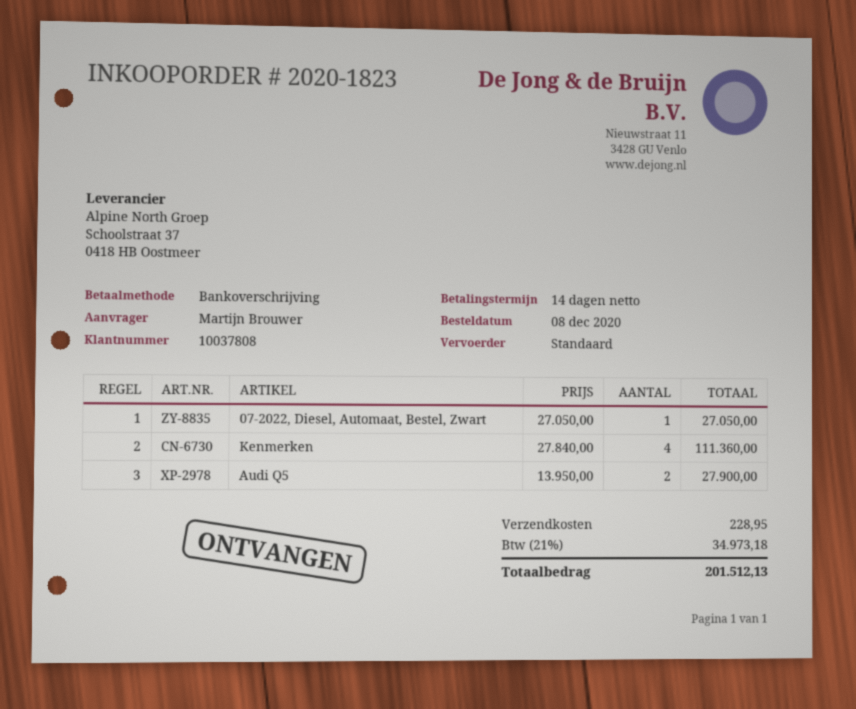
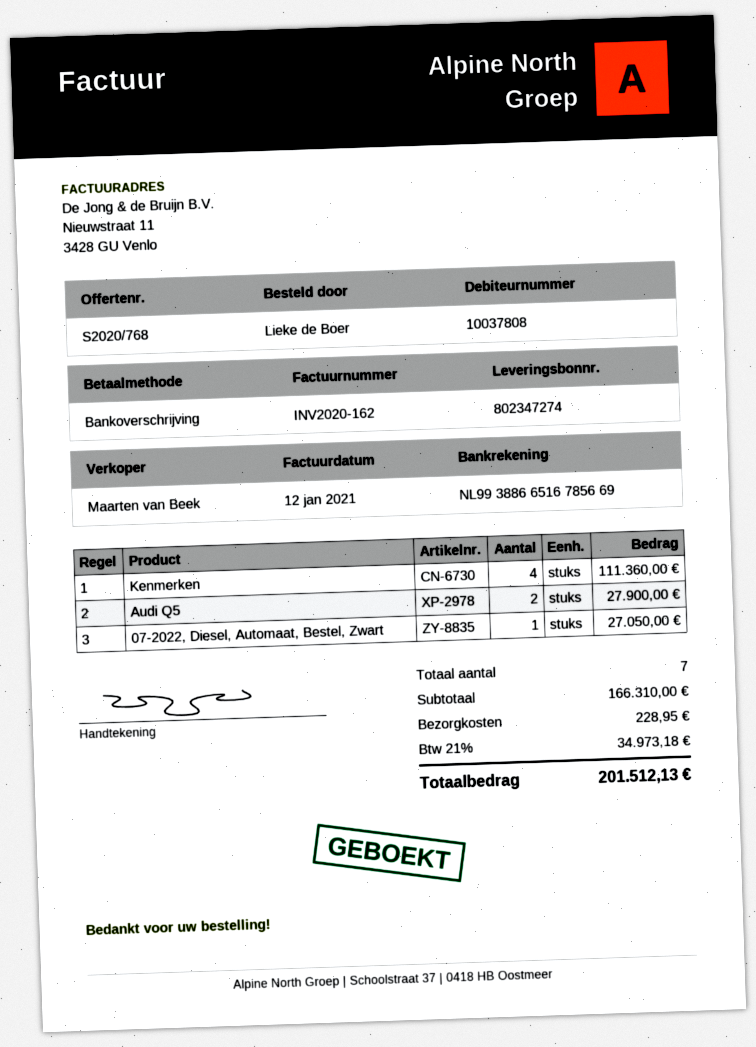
ordered by: Martijn Brouwer -> Lieke de Boer

